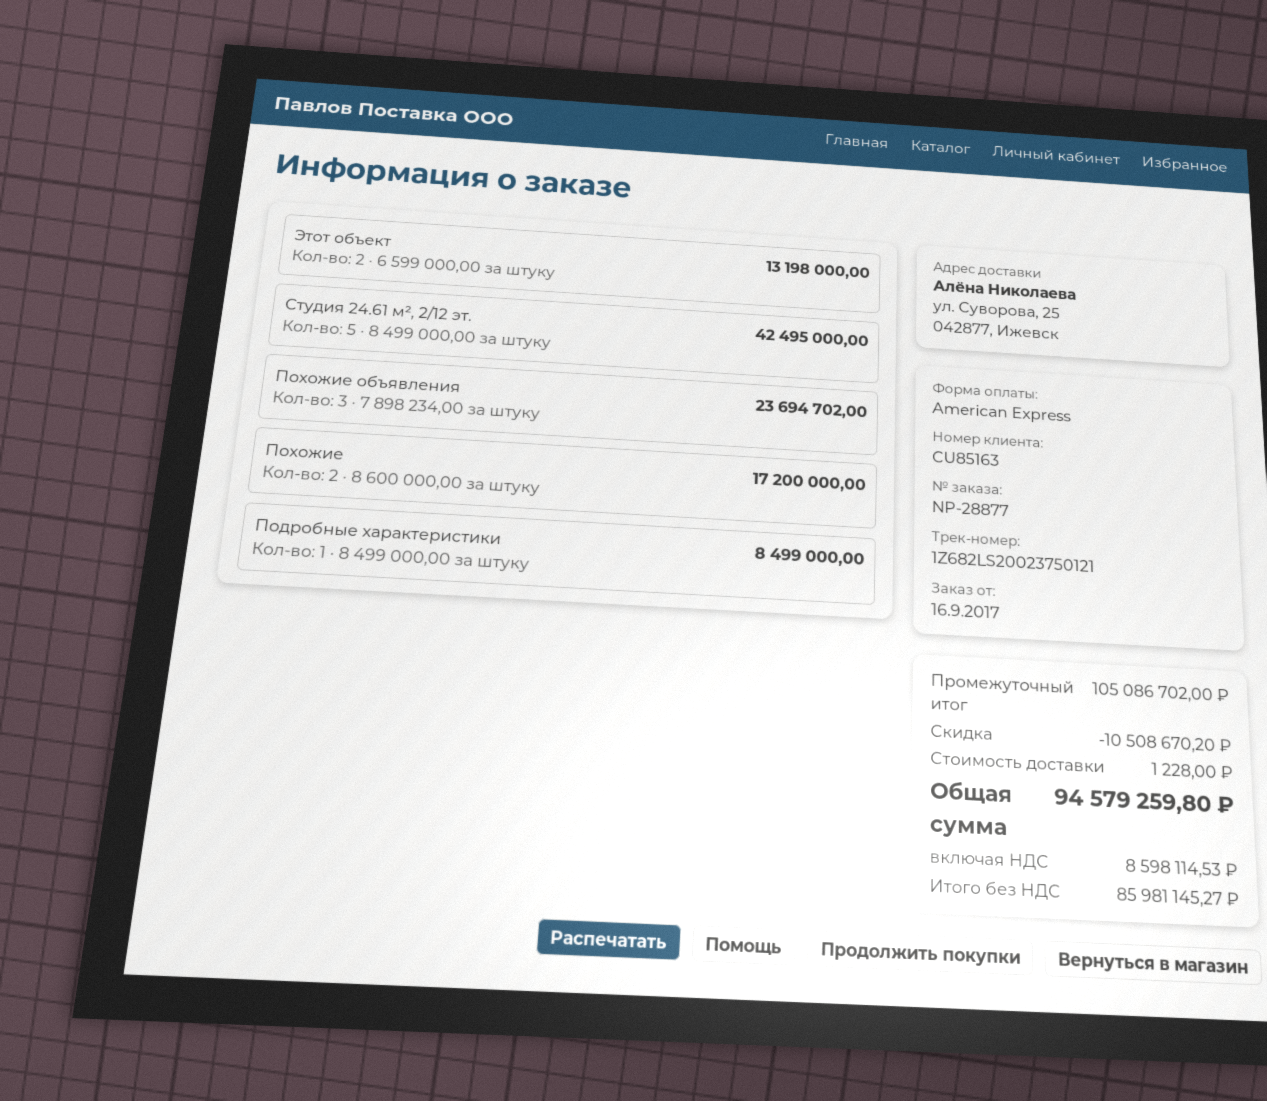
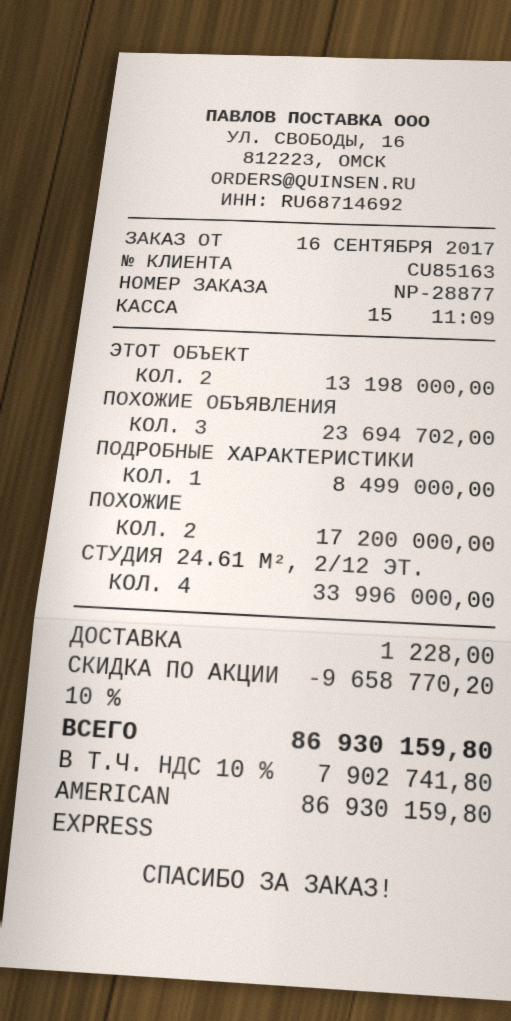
Студия 24.61 м², 2/12 эт.: 5 for 42495000.00 -> 4 for 33996000.00
discount: 10508670.20 -> 9658770.20
tax: 8598114.53 -> 7902741.80
total: 94579259.80 -> 86930159.80

